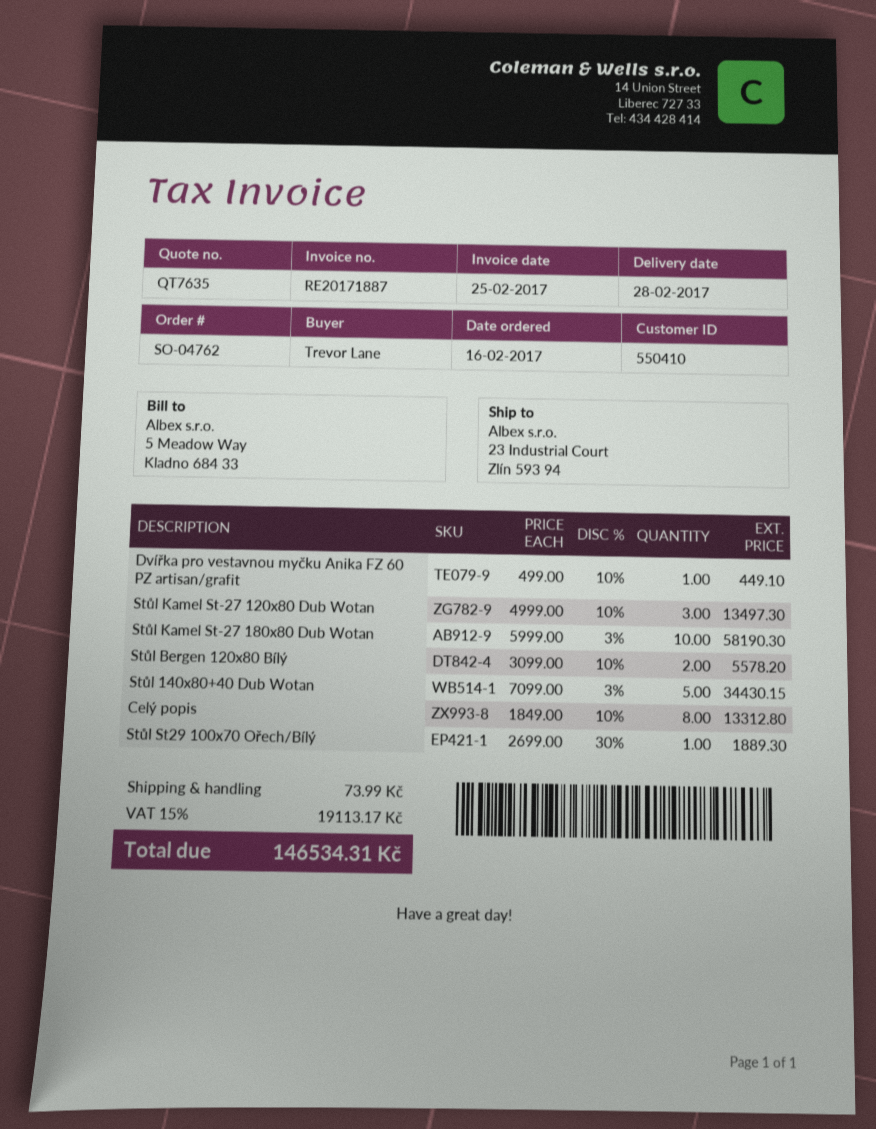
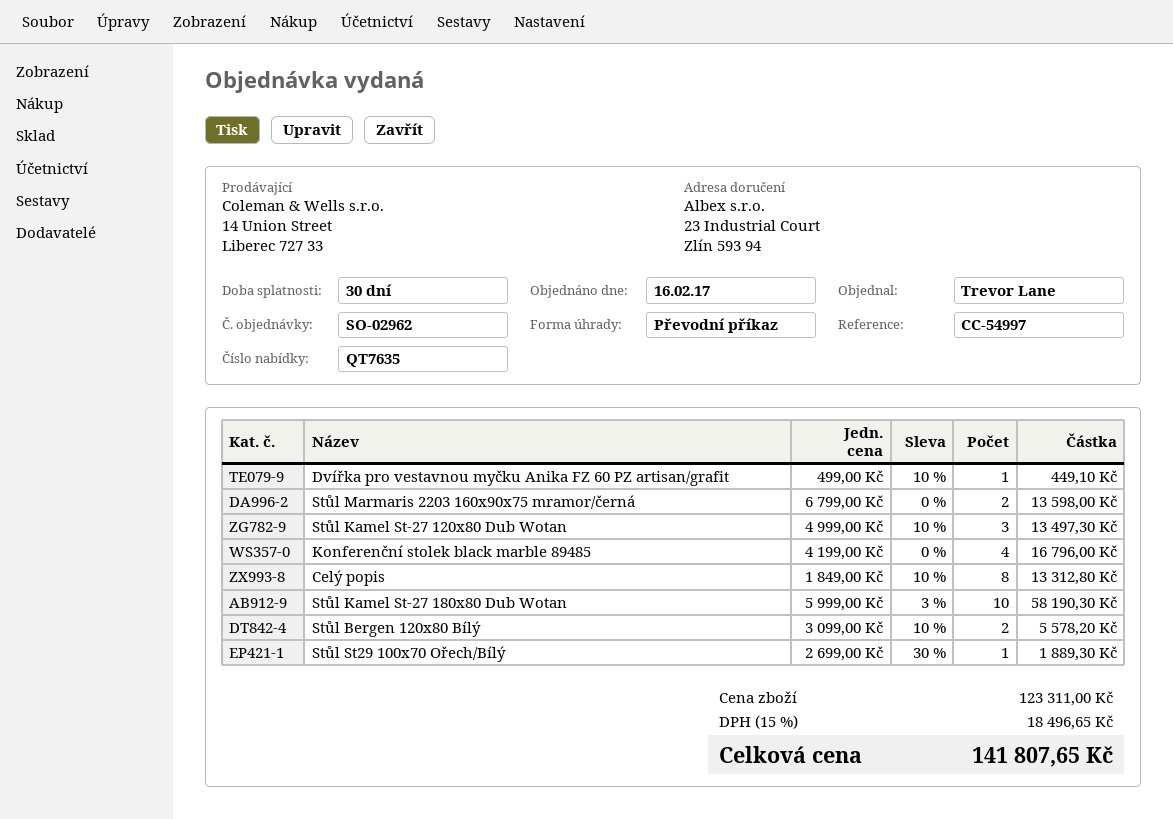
order number: SO-04762 -> SO-02962
Stůl 140x80+40 Dub Wotan: 5 x 7099.00 - 3% = 34430.15 -> none
Stůl Marmaris 2203 160x90x75 mramor/černá: none -> 2 x 6799.00 = 13598.00
Konferenční stolek black marble 89485: none -> 4 x 4199.00 = 16796.00
shipping: 73.99 -> none
tax: 15% = 19113.17 -> 15% = 18496.65
total: 146534.31 -> 141807.65

